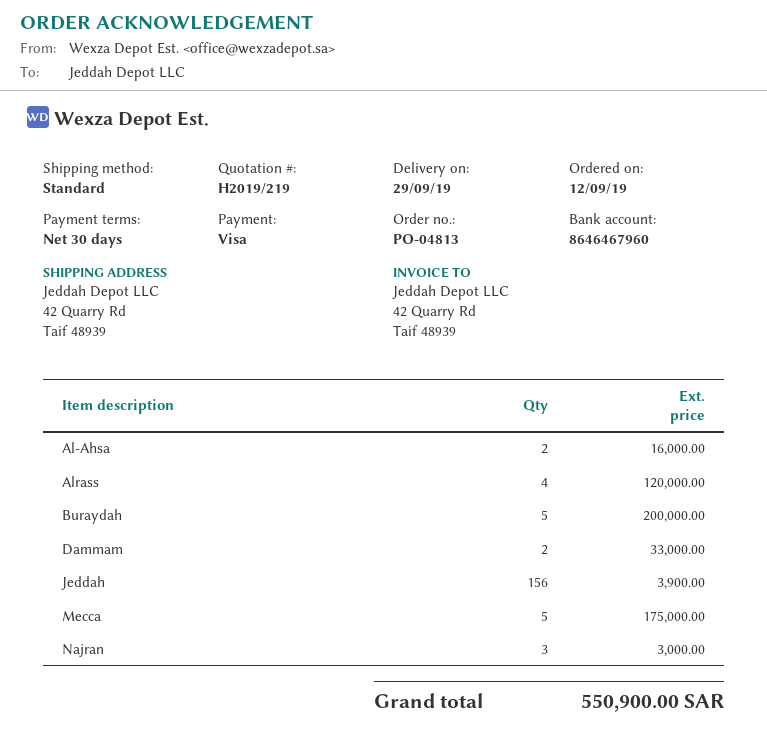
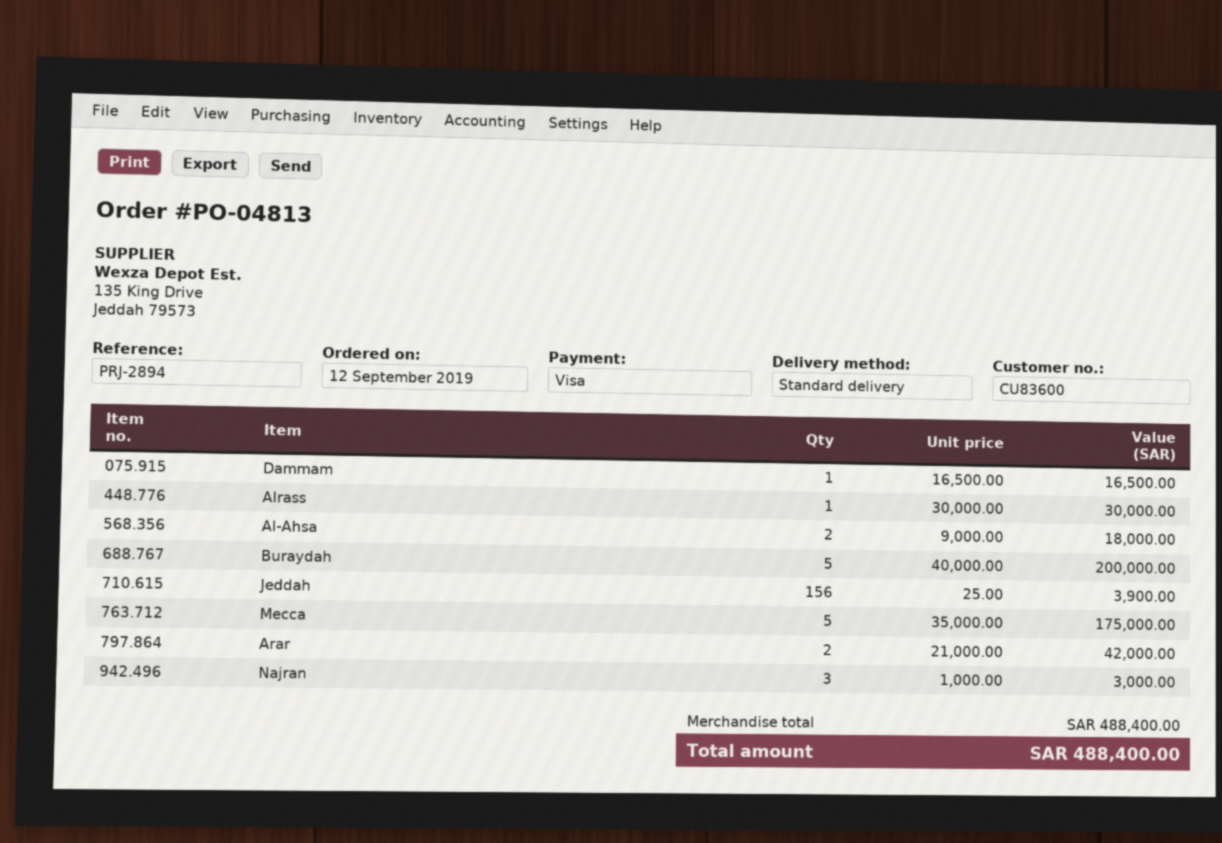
Al-Ahsa: 2 for 16000.00 -> 2 for 18000.00
Alrass: 4 for 120000.00 -> 1 for 30000.00
Dammam: 2 for 33000.00 -> 1 for 16500.00
Arar: none -> 2 for 42000.00
total: 550900.00 -> 488400.00

